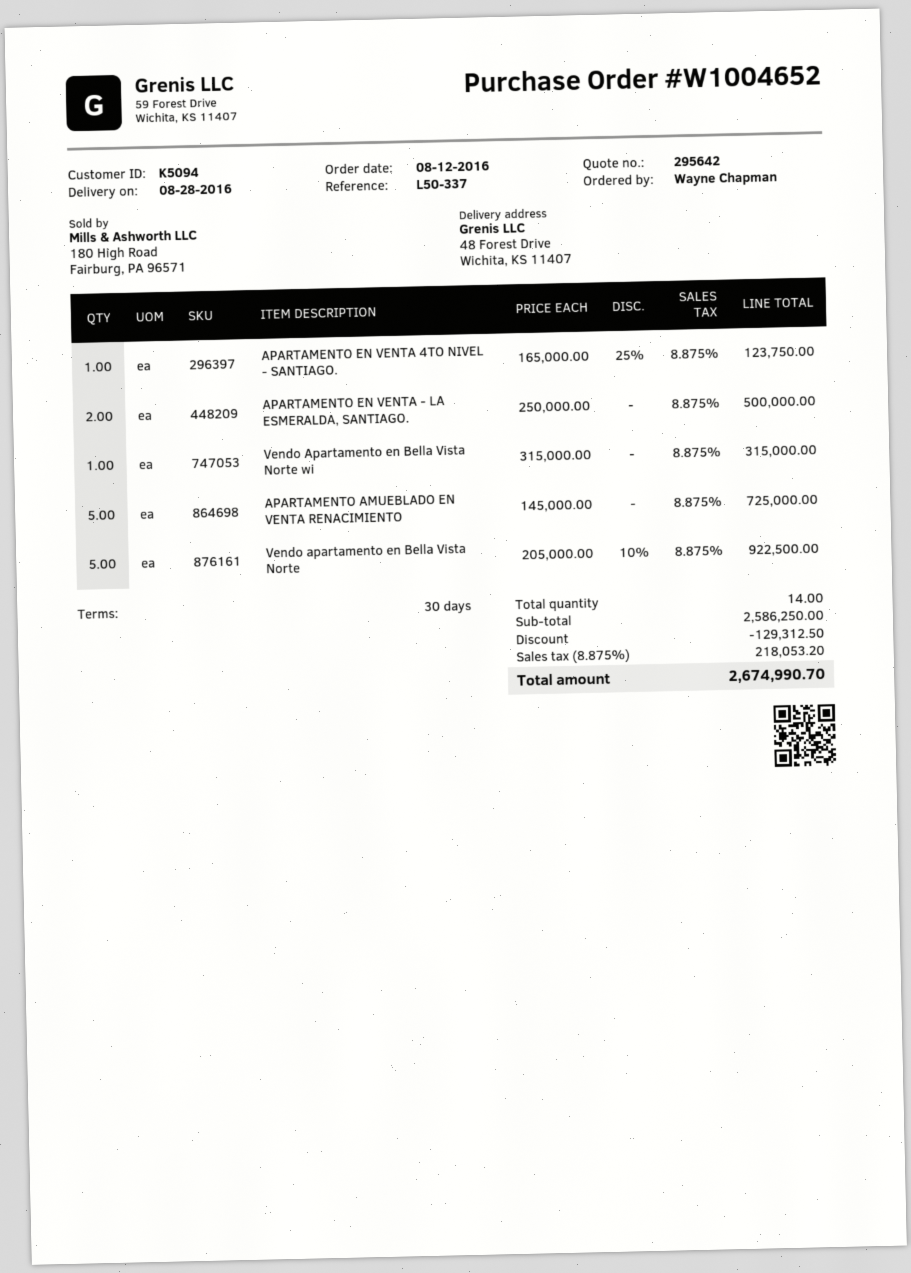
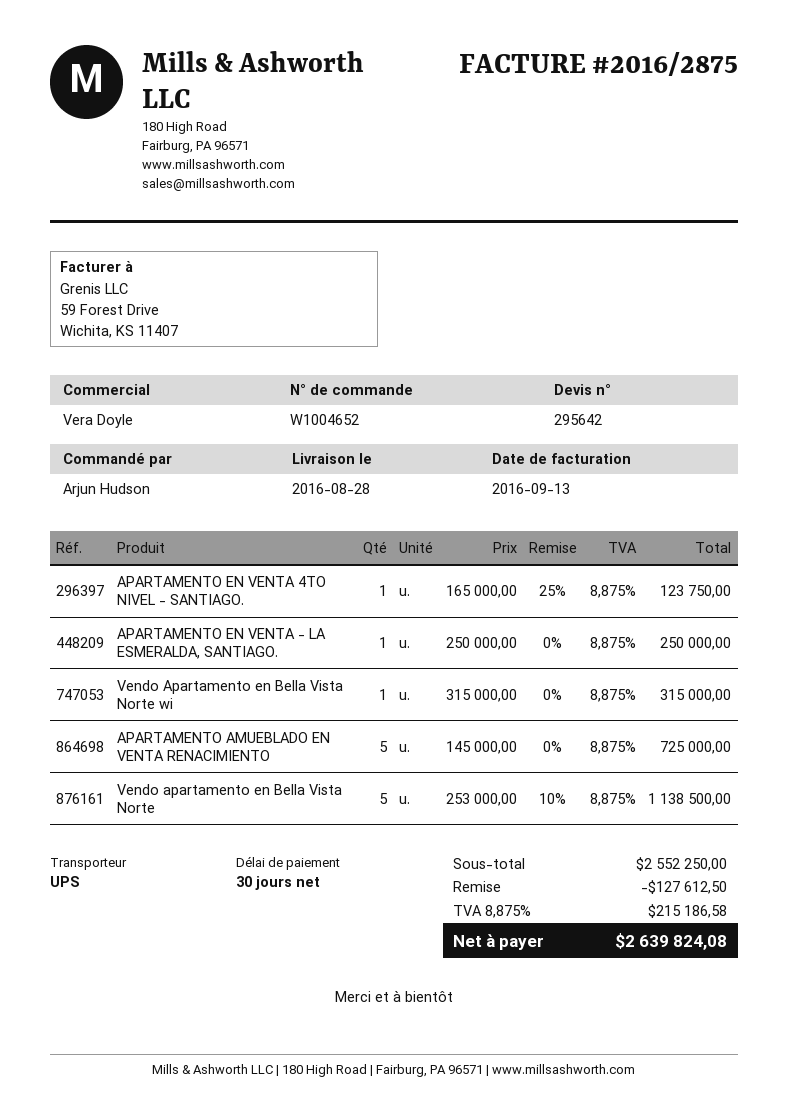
ordered by: Wayne Chapman -> Arjun Hudson
APARTAMENTO EN VENTA - LA ESMERALDA, SANTIAGO.: 2 x 250000.00 = 500000.00 -> 1 x 250000.00 = 250000.00
Vendo apartamento en Bella Vista Norte: 5 x 205000.00 - 10% = 922500.00 -> 5 x 253000.00 - 10% = 1138500.00
subtotal: 2586250.00 -> 2552250.00
discount: 129312.50 -> 127612.50
tax: 8.875% = 218053.20 -> 8.875% = 215186.58
total: 2674990.70 -> 2639824.08

